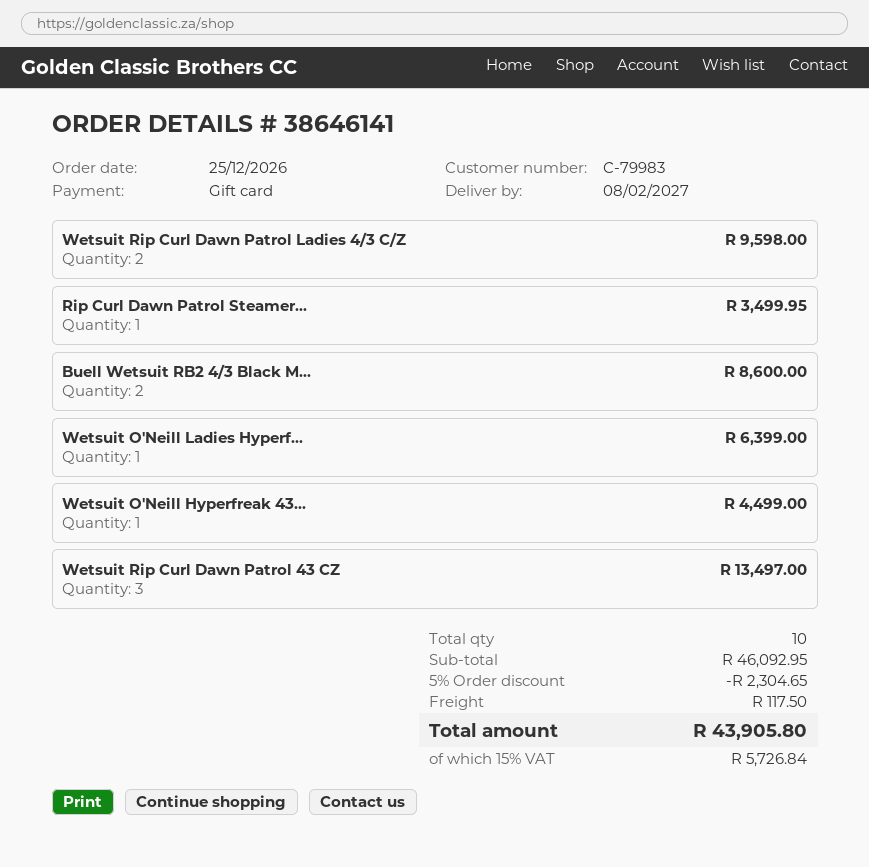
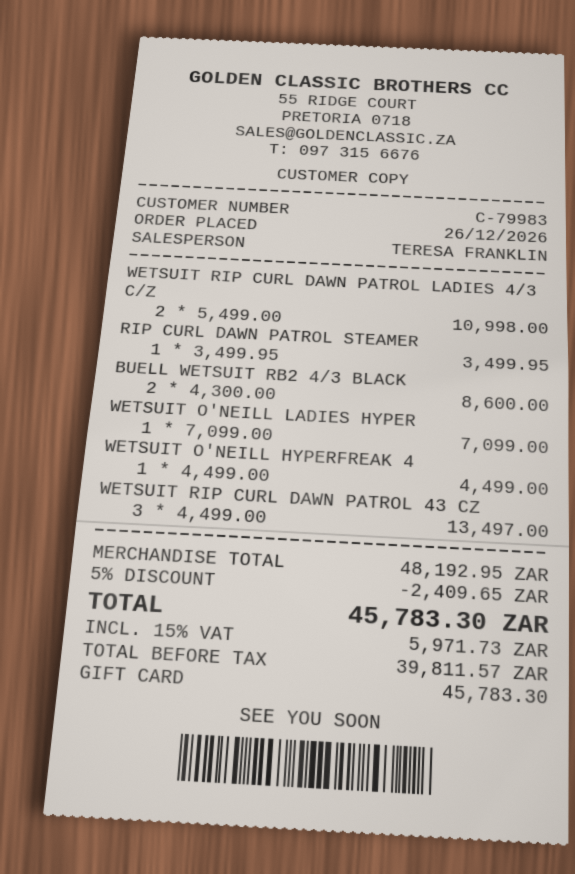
order date: 2026-12-25 -> 2026-12-26
Wetsuit Rip Curl Dawn Patrol Ladies 4/3 C/Z: 2 for 9598.00 -> 2 for 10998.00
Wetsuit O'Neill Ladies Hyperf...: 1 for 6399.00 -> 1 for 7099.00
subtotal: 46092.95 -> 48192.95
discount: 5% = 2304.65 -> 5% = 2409.65
shipping: 117.50 -> none
tax: 15% = 5726.84 -> 15% = 5971.73
total: 43905.80 -> 45783.30

